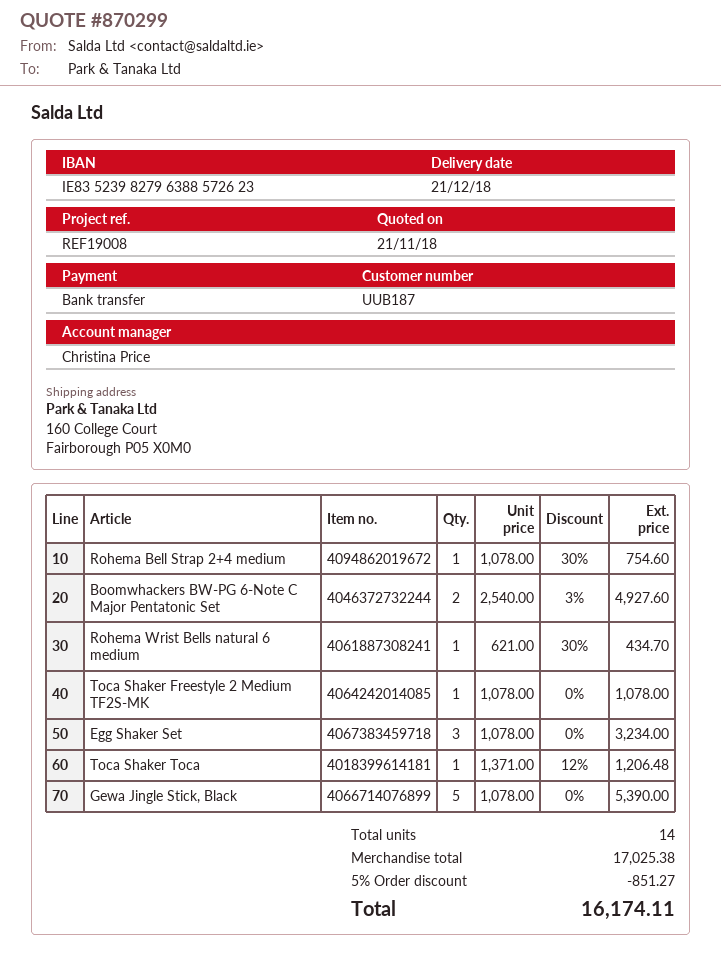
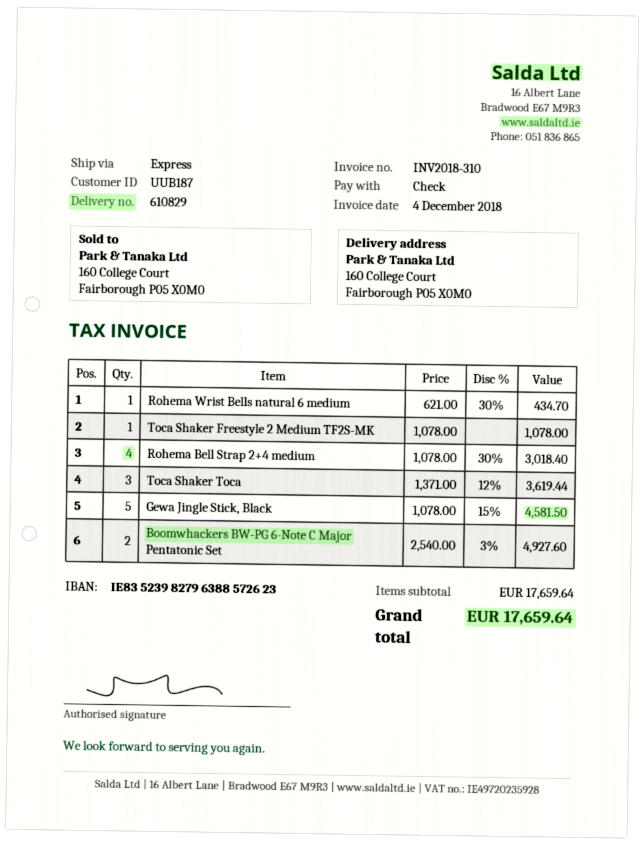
payment method: bank transfer -> cheque
Rohema Bell Strap 2+4 medium: 1 x 1078.00 - 30% = 754.60 -> 4 x 1078.00 - 30% = 3018.40
Egg Shaker Set: 3 x 1078.00 = 3234.00 -> none
Toca Shaker Toca: 1 x 1371.00 - 12% = 1206.48 -> 3 x 1371.00 - 12% = 3619.44
Gewa Jingle Stick, Black: 5 x 1078.00 = 5390.00 -> 5 x 1078.00 - 15% = 4581.50
subtotal: 17025.38 -> 17659.64
discount: 5% = 851.27 -> none
total: 16174.11 -> 17659.64

